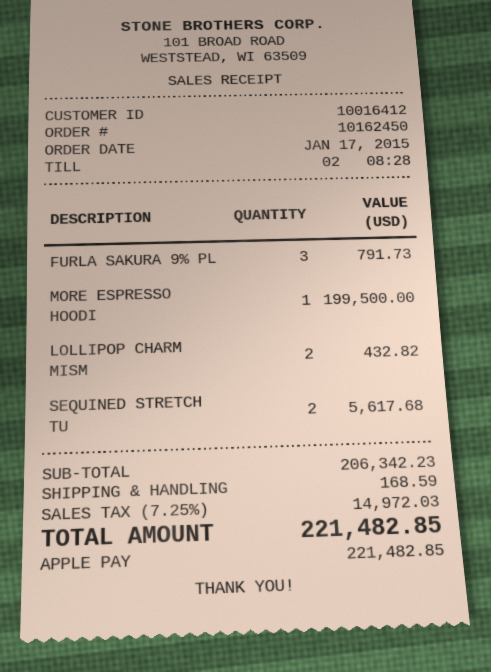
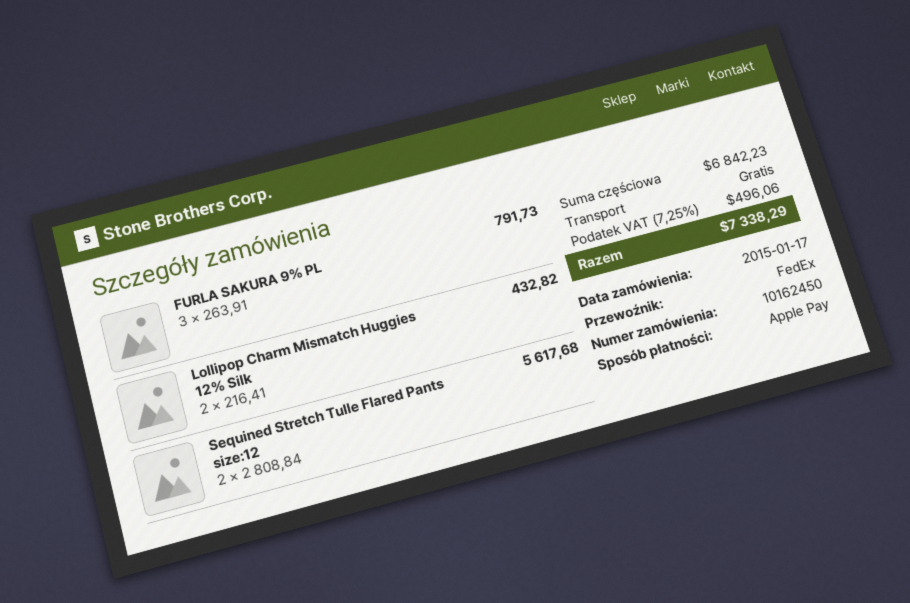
MORE ESPRESSO HOODI: 1 for 199500.00 -> none
subtotal: 206342.23 -> 6842.23
shipping: 168.59 -> 0.00
tax: 7.25% = 14972.03 -> 7.25% = 496.06
total: 221482.85 -> 7338.29

